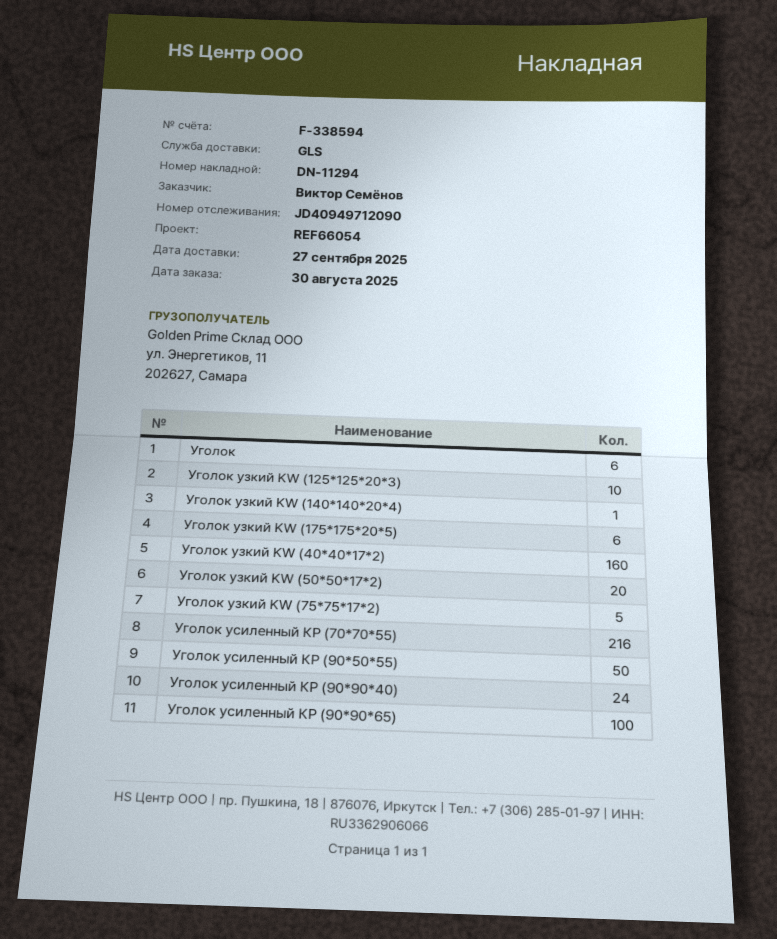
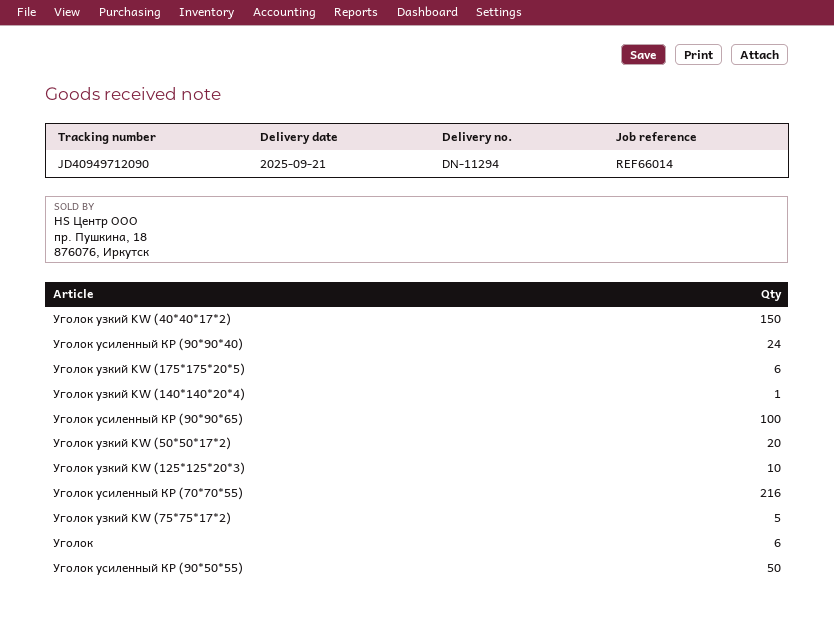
delivery date: 2025-09-27 -> 2025-09-21
reference: REF66054 -> REF66014
Уголок узкий KW (40*40*17*2): 160 -> 150

